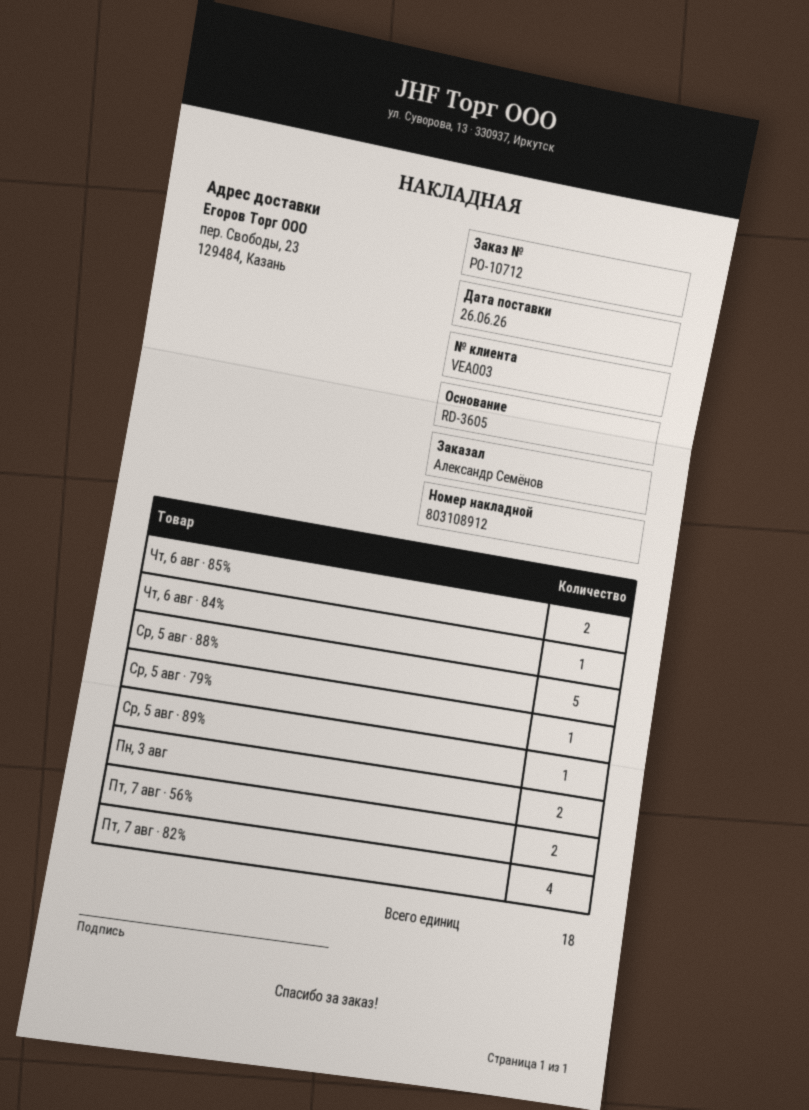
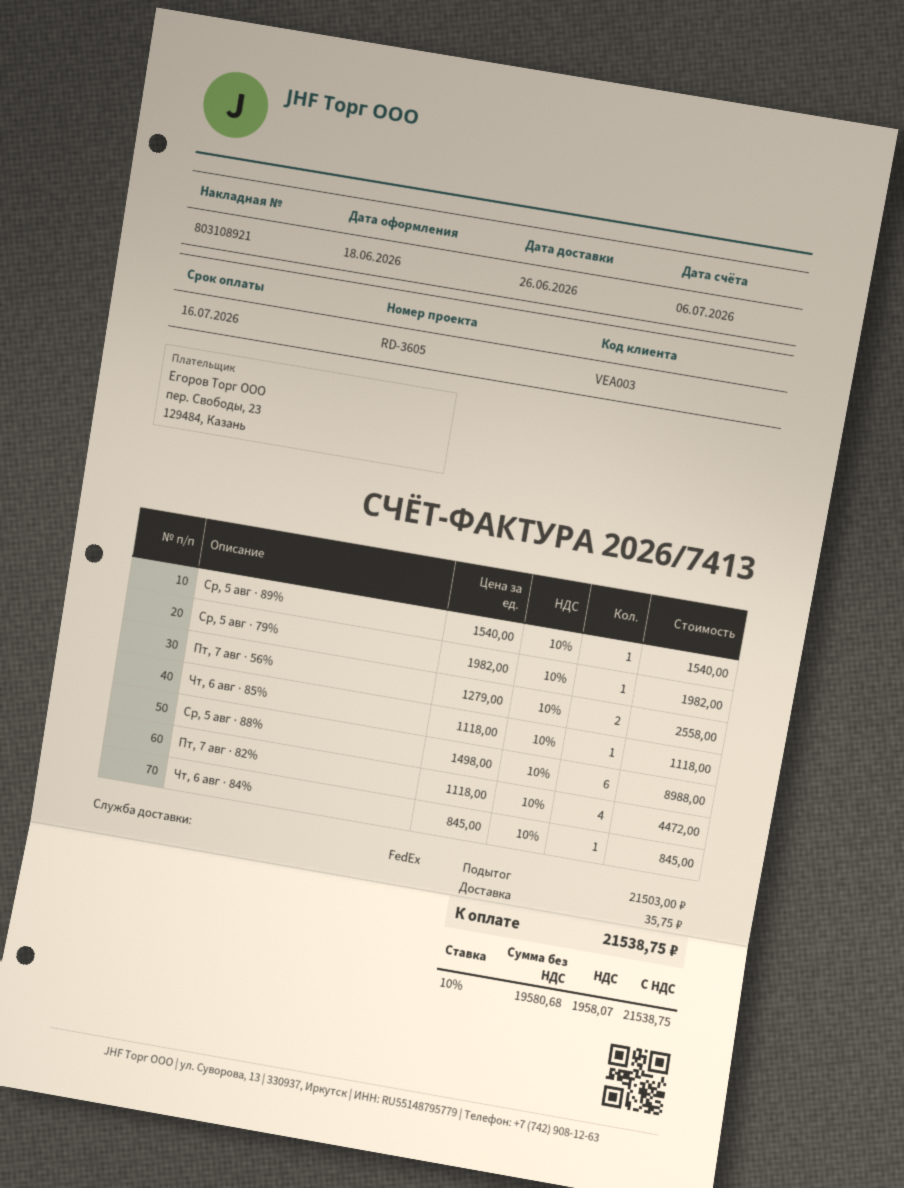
delivery note number: 803108912 -> 803108921
Чт, 6 авг · 85%: 2 -> 1
Ср, 5 авг · 88%: 5 -> 6
Пн, 3 авг: 2 -> none

